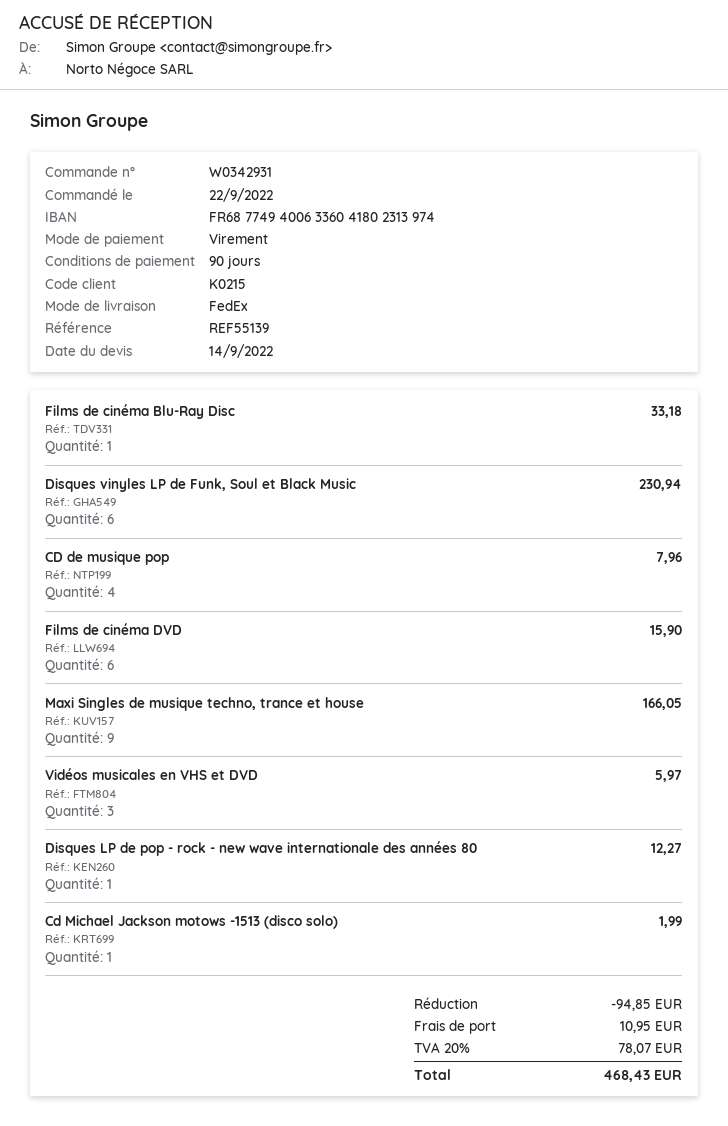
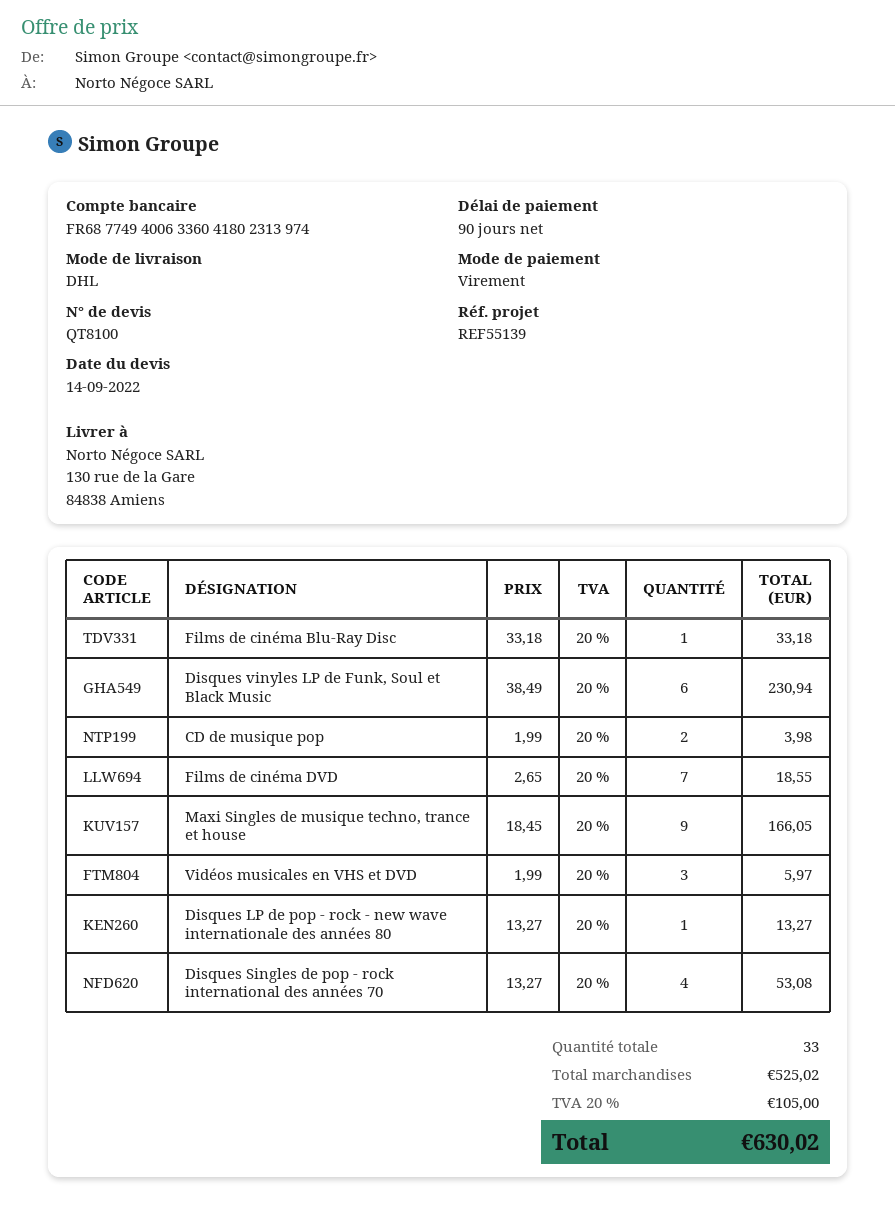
shipping method: FedEx -> DHL
CD de musique pop: 4 for 7.96 -> 2 for 3.98
Films de cinéma DVD: 6 for 15.90 -> 7 for 18.55
Disques LP de pop - rock - new wave internationale des années 80: 1 for 12.27 -> 1 for 13.27
Cd Michael Jackson motows -1513 (disco solo): 1 for 1.99 -> none
Disques Singles de pop - rock international des années 70: none -> 4 for 53.08
discount: 94.85 -> none
shipping: 10.95 -> none
tax: 20% = 78.07 -> 20% = 105.00
total: 468.43 -> 630.02

